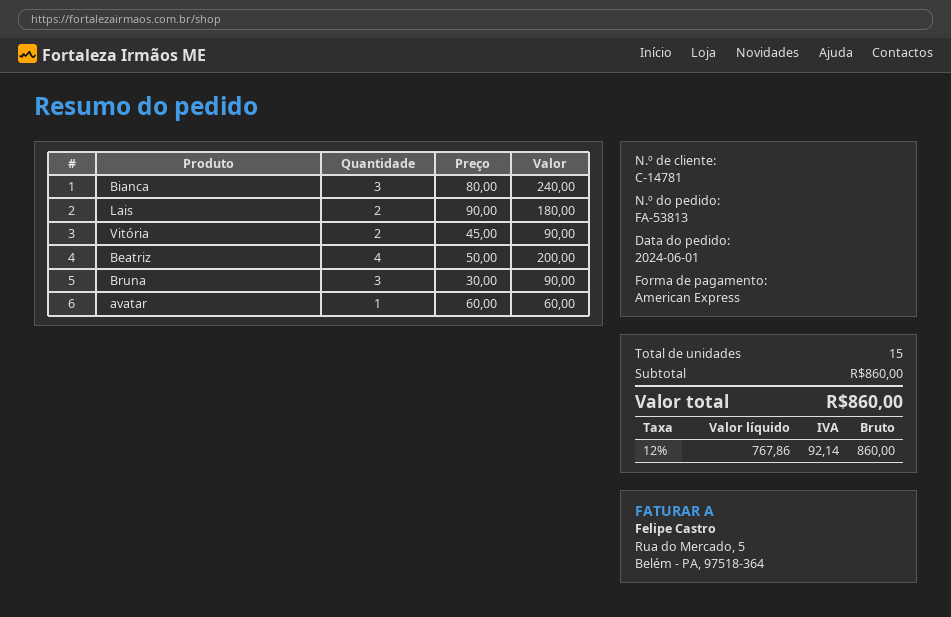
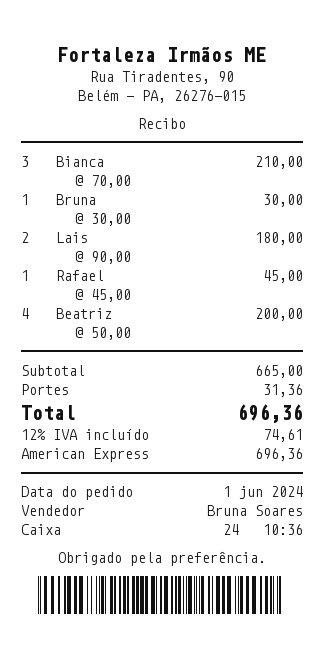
Bianca: 3 x 80.00 = 240.00 -> 3 x 70.00 = 210.00
Vitória: 2 x 45.00 = 90.00 -> none
Bruna: 3 x 30.00 = 90.00 -> 1 x 30.00 = 30.00
avatar: 1 x 60.00 = 60.00 -> none
Rafael: none -> 1 x 45.00 = 45.00
subtotal: 860.00 -> 665.00
shipping: none -> 31.36
tax: 12% = 92.14 -> 12% = 74.61
total: 860.00 -> 696.36

